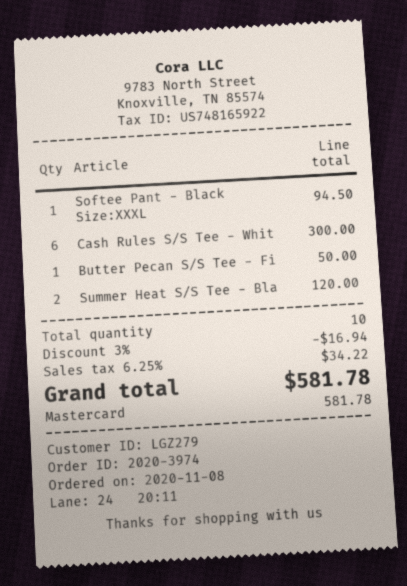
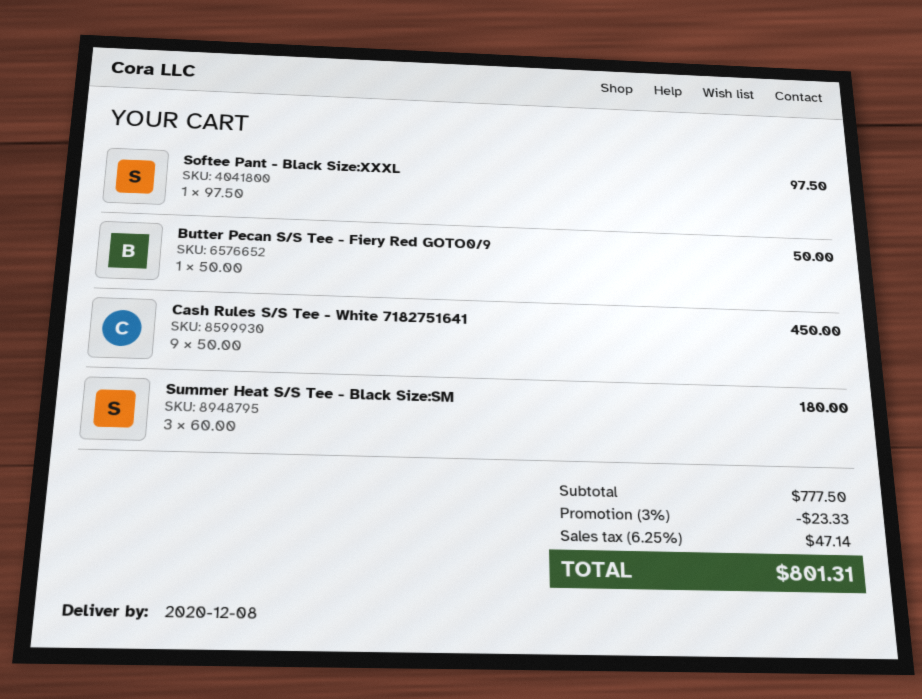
Softee Pant - Black Size:XXXL: 1 for 94.50 -> 1 for 97.50
Cash Rules S/S Tee - Whit: 6 for 300.00 -> 9 for 450.00
Summer Heat S/S Tee - Bla: 2 for 120.00 -> 3 for 180.00
discount: 3% = 16.94 -> 3% = 23.33
tax: 6.25% = 34.22 -> 6.25% = 47.14
total: 581.78 -> 801.31

